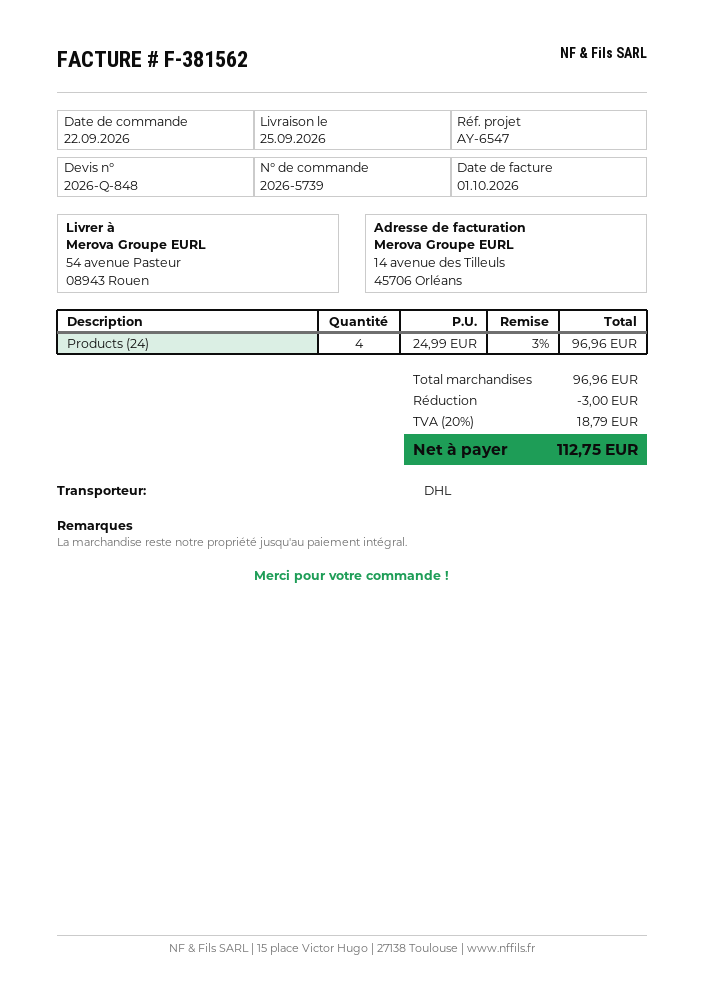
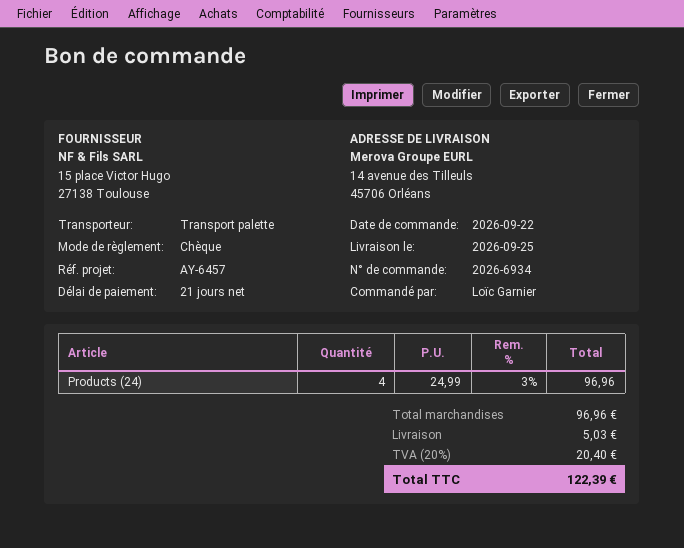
order number: 2026-5739 -> 2026-6934
reference: AY-6547 -> AY-6457
shipping method: DHL -> pallet freight
ship to: 54 avenue Pasteur, 08943 Rouen -> 14 avenue des Tilleuls, 45706 Orléans
discount: 3.00 -> none
shipping: none -> 5.03
tax: 20% = 18.79 -> 20% = 20.40
total: 112.75 -> 122.39

